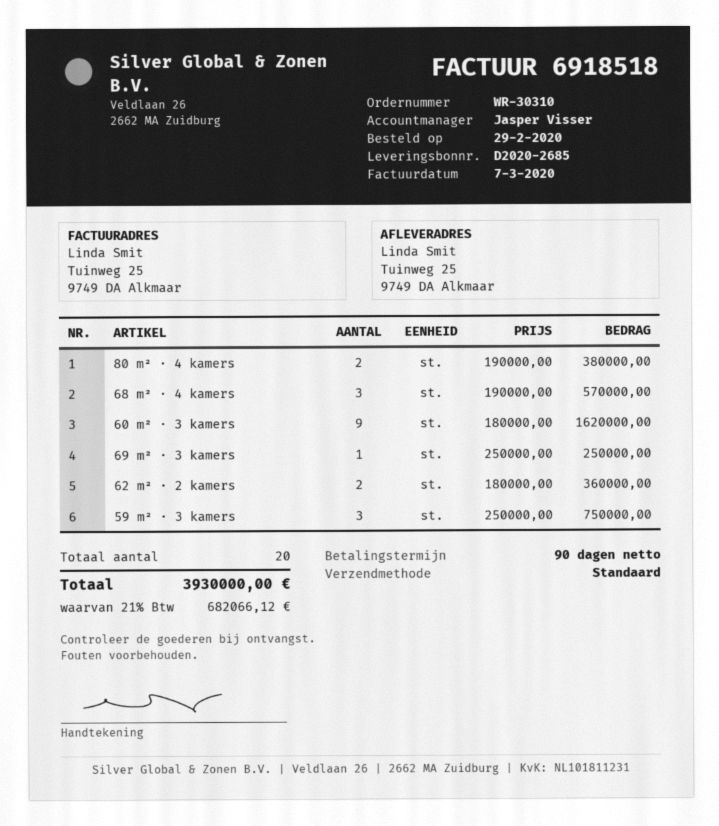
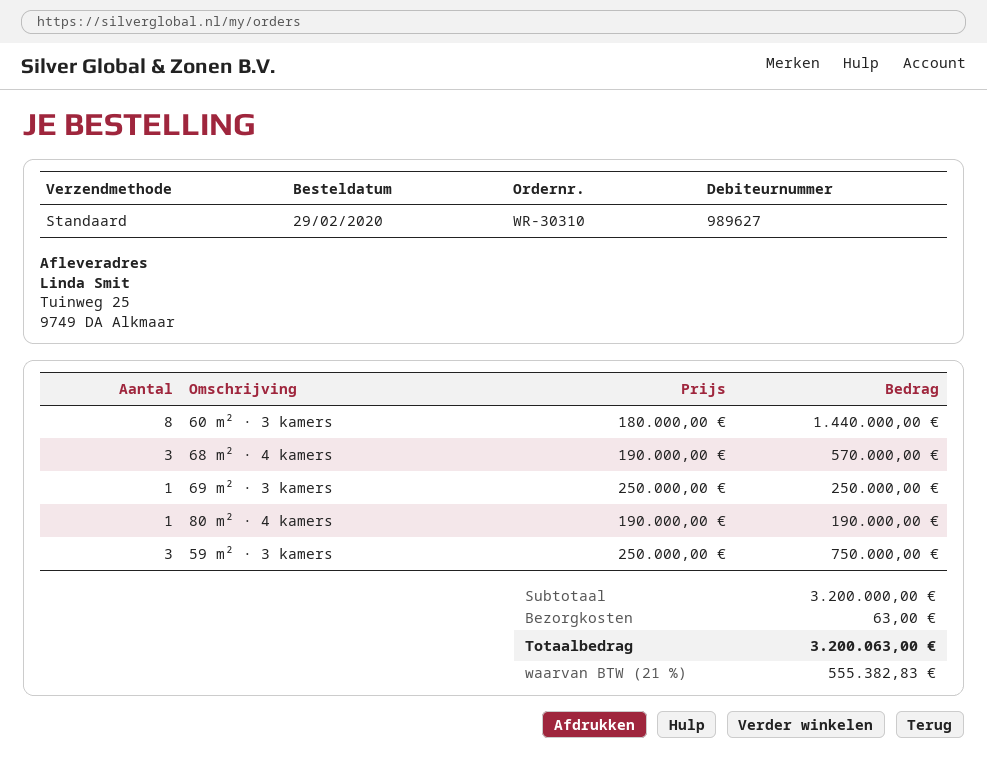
80 m² · 4 kamers: 2 x 190000.00 = 380000.00 -> 1 x 190000.00 = 190000.00
60 m² · 3 kamers: 9 x 180000.00 = 1620000.00 -> 8 x 180000.00 = 1440000.00
62 m² · 2 kamers: 2 x 180000.00 = 360000.00 -> none
shipping: none -> 63.00
tax: 21% = 682066.12 -> 21% = 555382.83
total: 3930000.00 -> 3200063.00

